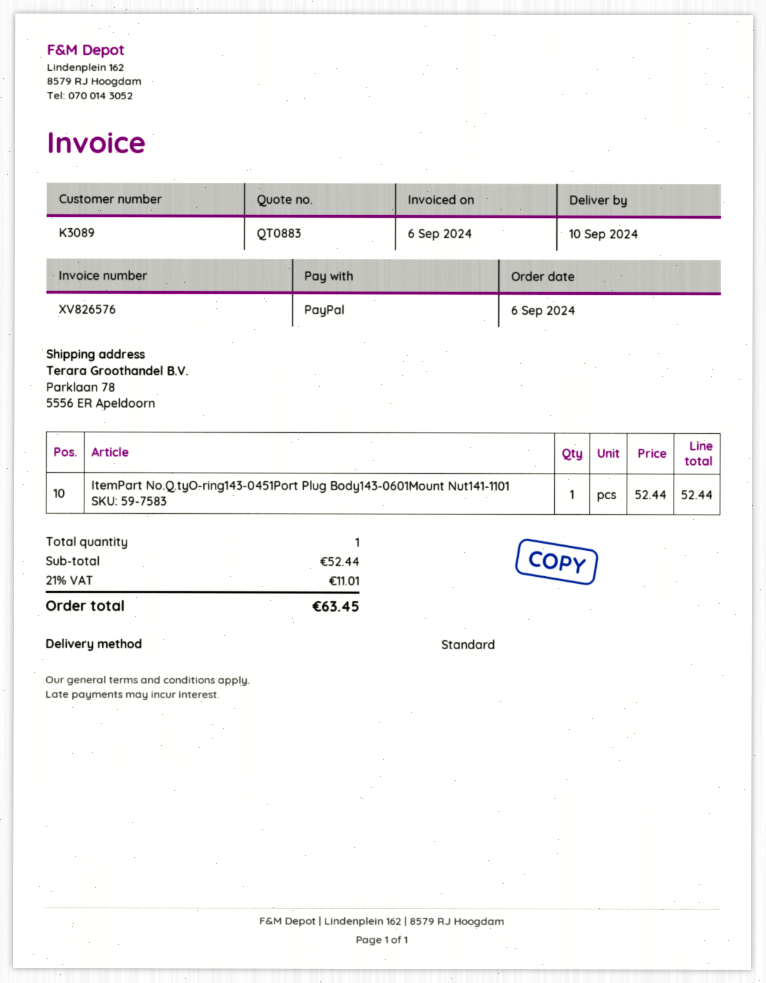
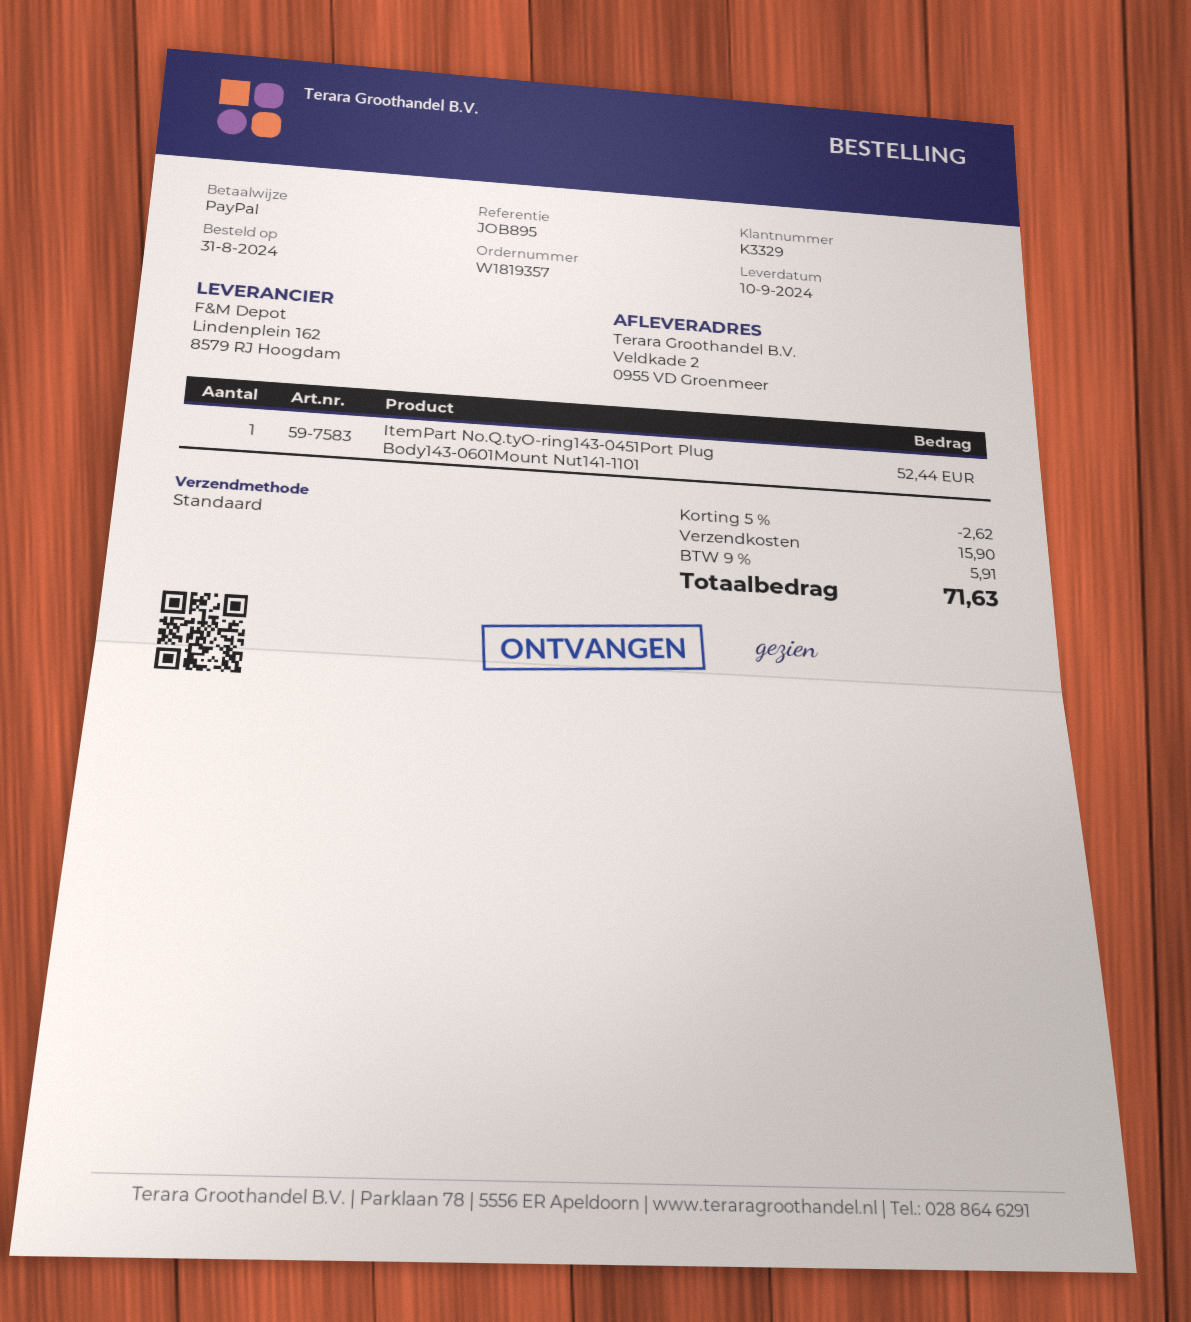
order date: 2024-09-06 -> 2024-08-31
customer number: K3089 -> K3329
ship to: Parklaan 78, 5556 ER Apeldoorn -> Veldkade 2, 0955 VD Groenmeer
discount: none -> 5% = 2.62
shipping: none -> 15.90
tax: 21% = 11.01 -> 9% = 5.91
total: 63.45 -> 71.63

